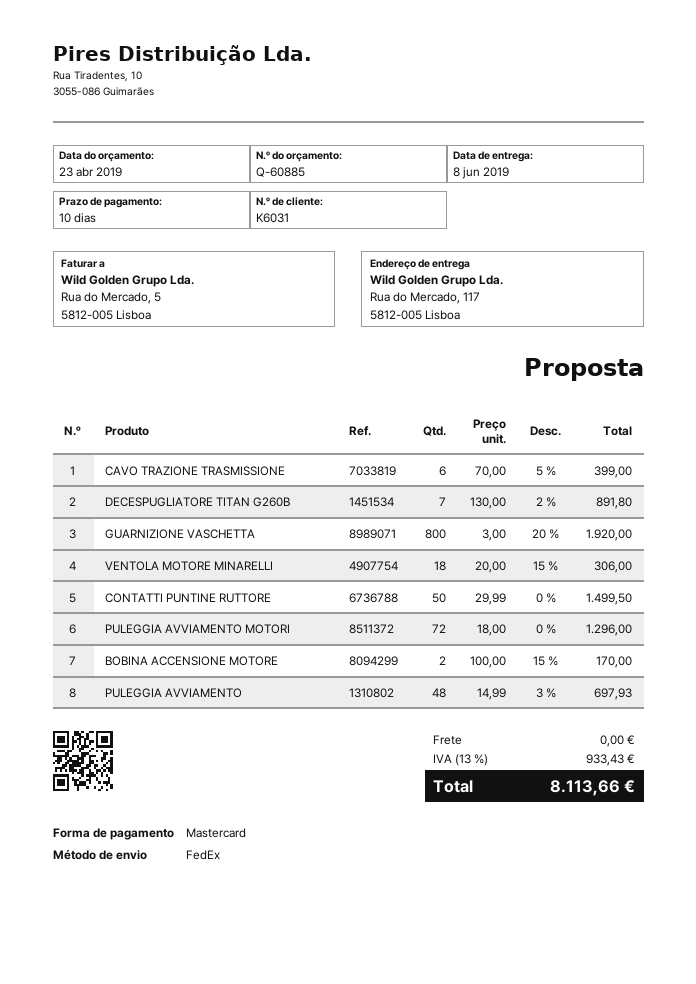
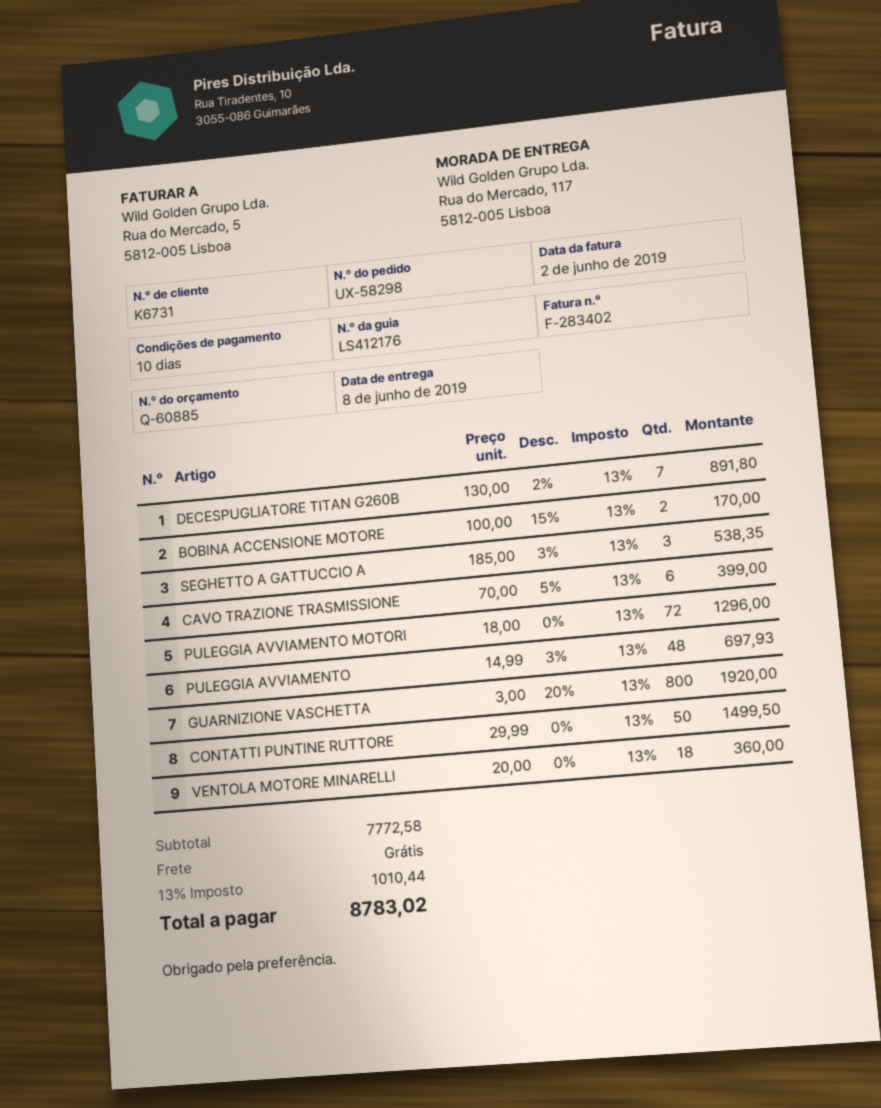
customer number: K6031 -> K6731
VENTOLA MOTORE MINARELLI: 18 x 20.00 - 15% = 306.00 -> 18 x 20.00 = 360.00
SEGHETTO A GATTUCCIO A: none -> 3 x 185.00 - 3% = 538.35
tax: 13% = 933.43 -> 13% = 1010.44
total: 8113.66 -> 8783.02

